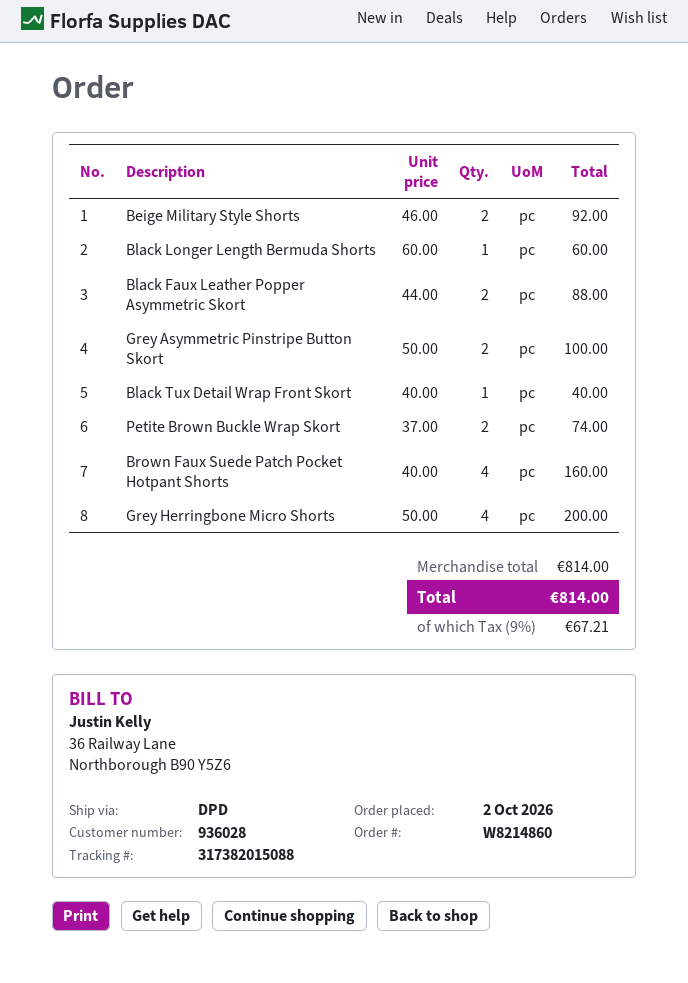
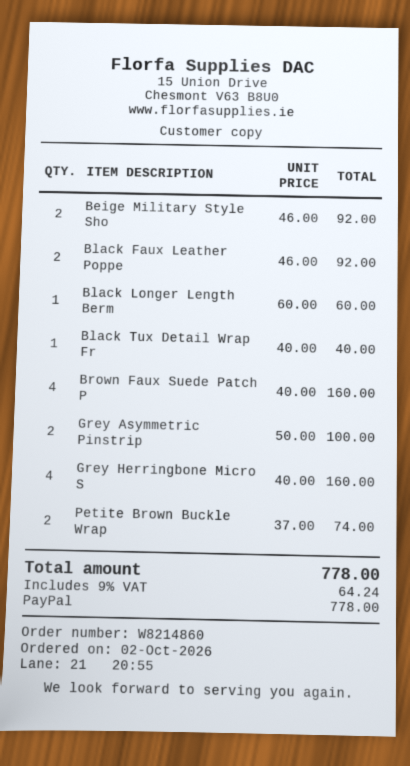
Black Faux Leather Popper Asymmetric Skort: 2 x 44.00 = 88.00 -> 2 x 46.00 = 92.00
Grey Herringbone Micro Shorts: 4 x 50.00 = 200.00 -> 4 x 40.00 = 160.00
tax: 9% = 67.21 -> 9% = 64.24
total: 814.00 -> 778.00

